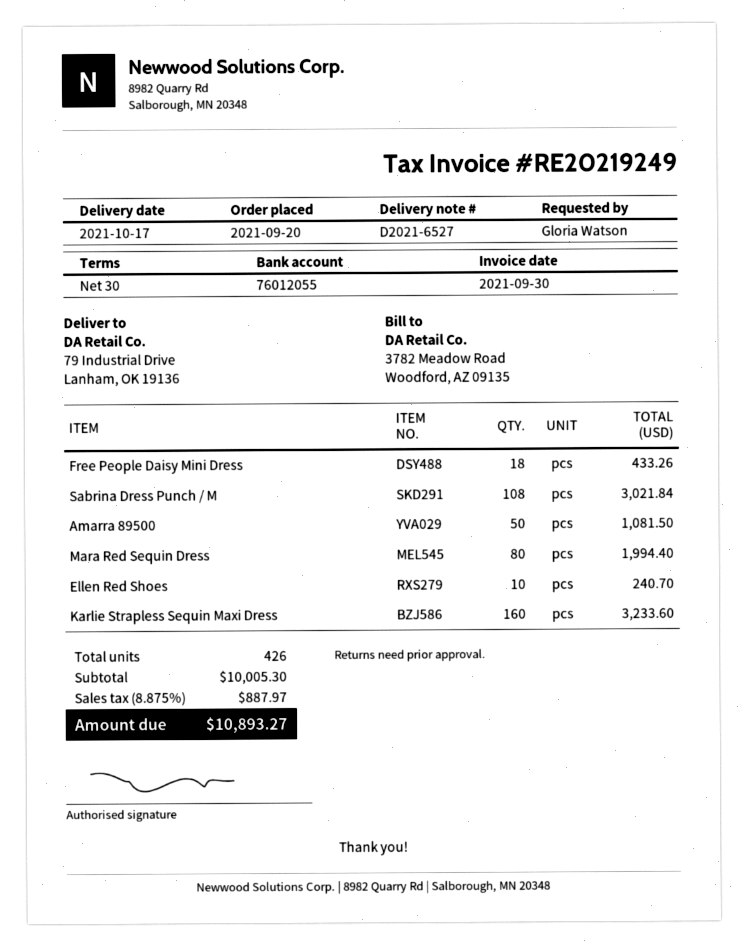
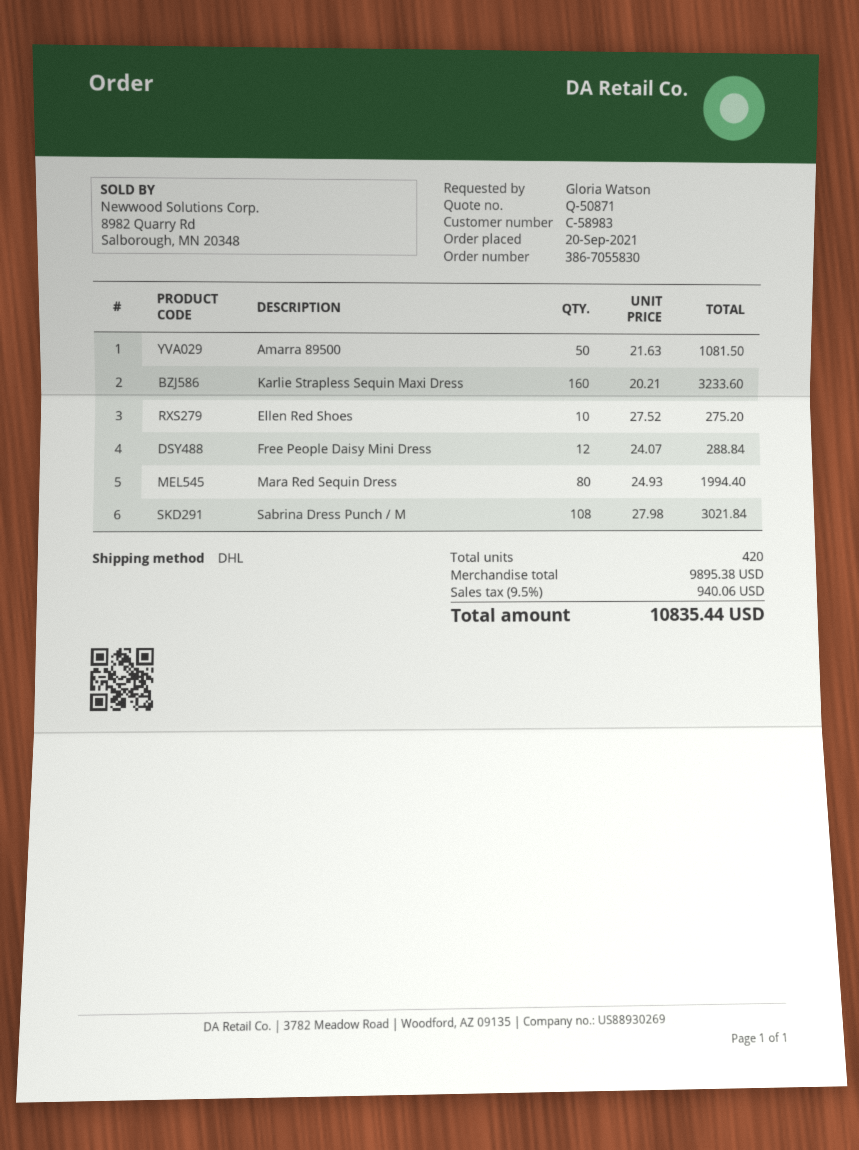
Free People Daisy Mini Dress: 18 for 433.26 -> 12 for 288.84
Ellen Red Shoes: 10 for 240.70 -> 10 for 275.20
total quantity: 426 -> 420
subtotal: 10005.30 -> 9895.38
tax: 8.875% = 887.97 -> 9.5% = 940.06
total: 10893.27 -> 10835.44

